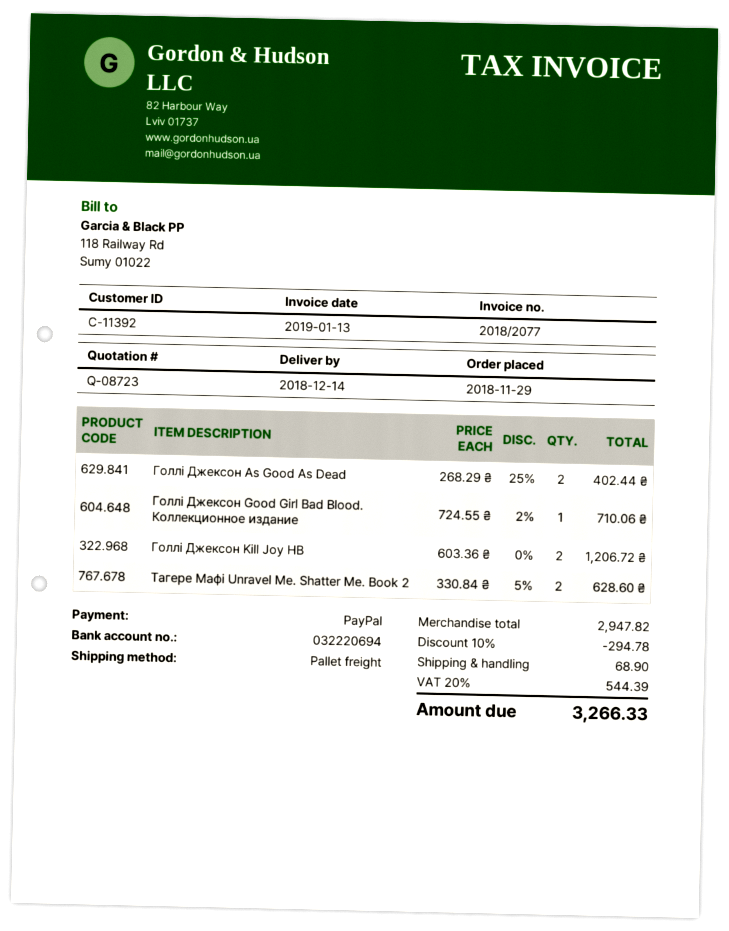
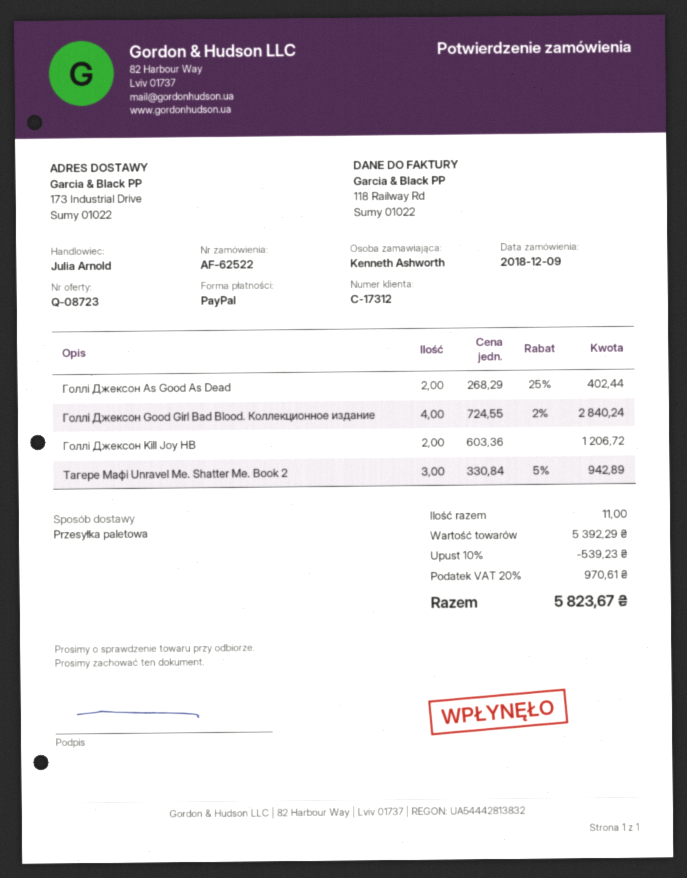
order date: 2018-11-29 -> 2018-12-09
customer number: C-11392 -> C-17312
Голлі Джексон Good Girl Bad Blood. Коллекционное издание: 1 x 724.55 - 2% = 710.06 -> 4 x 724.55 - 2% = 2840.24
Тагере Мафі Unravel Me. Shatter Me. Book 2: 2 x 330.84 - 5% = 628.60 -> 3 x 330.84 - 5% = 942.89
subtotal: 2947.82 -> 5392.29
discount: 10% = 294.78 -> 10% = 539.23
shipping: 68.90 -> none
tax: 20% = 544.39 -> 20% = 970.61
total: 3266.33 -> 5823.67

